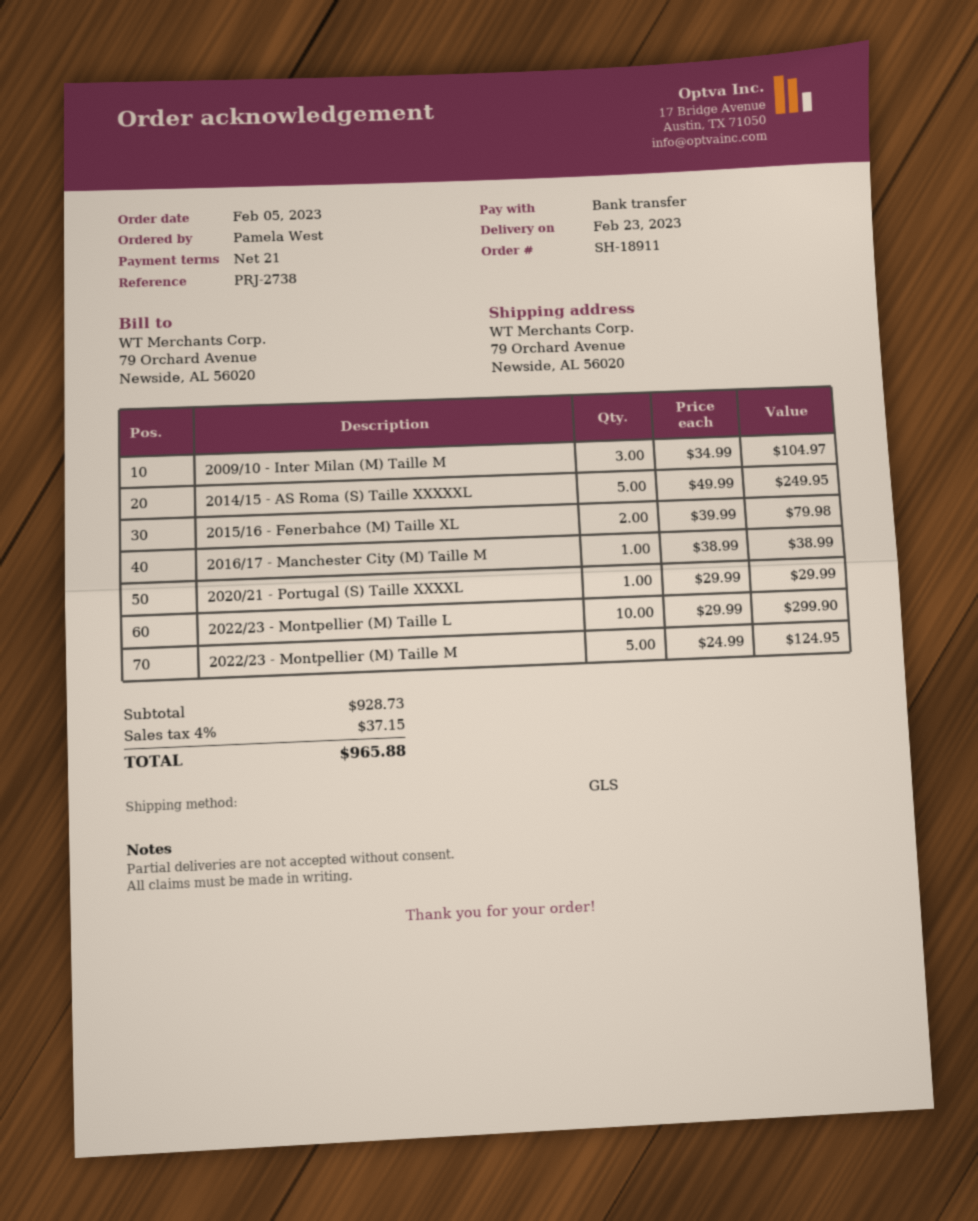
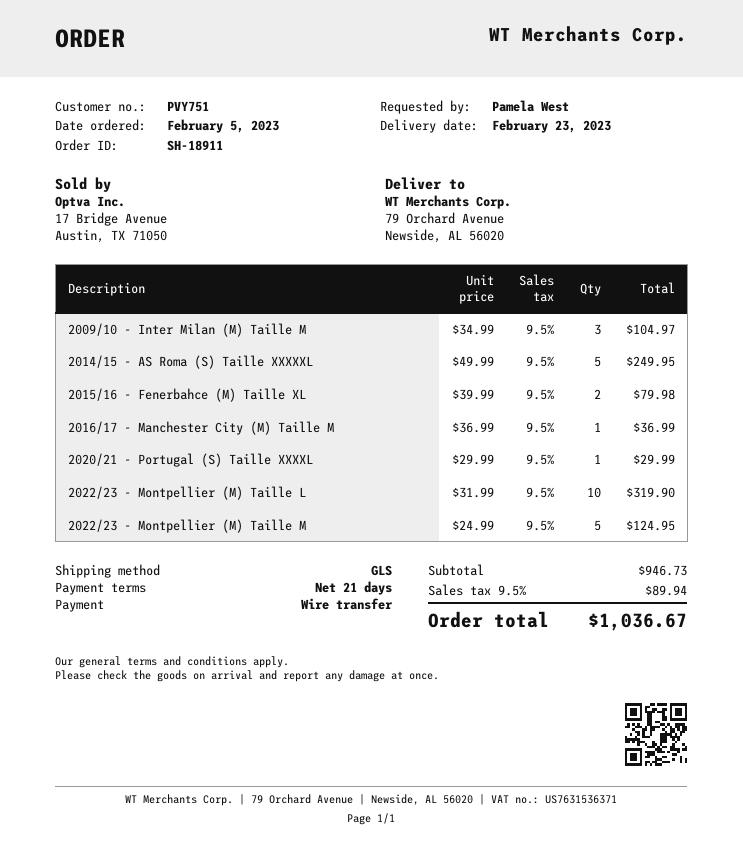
2016/17 - Manchester City (M) Taille M: 1 x 38.99 = 38.99 -> 1 x 36.99 = 36.99
2022/23 - Montpellier (M) Taille L: 10 x 29.99 = 299.90 -> 10 x 31.99 = 319.90
subtotal: 928.73 -> 946.73
tax: 4% = 37.15 -> 9.5% = 89.94
total: 965.88 -> 1036.67

